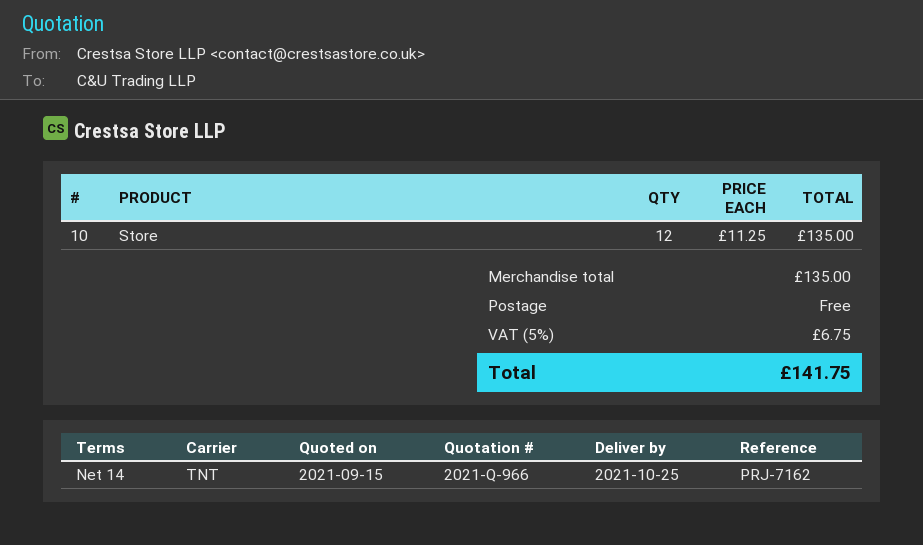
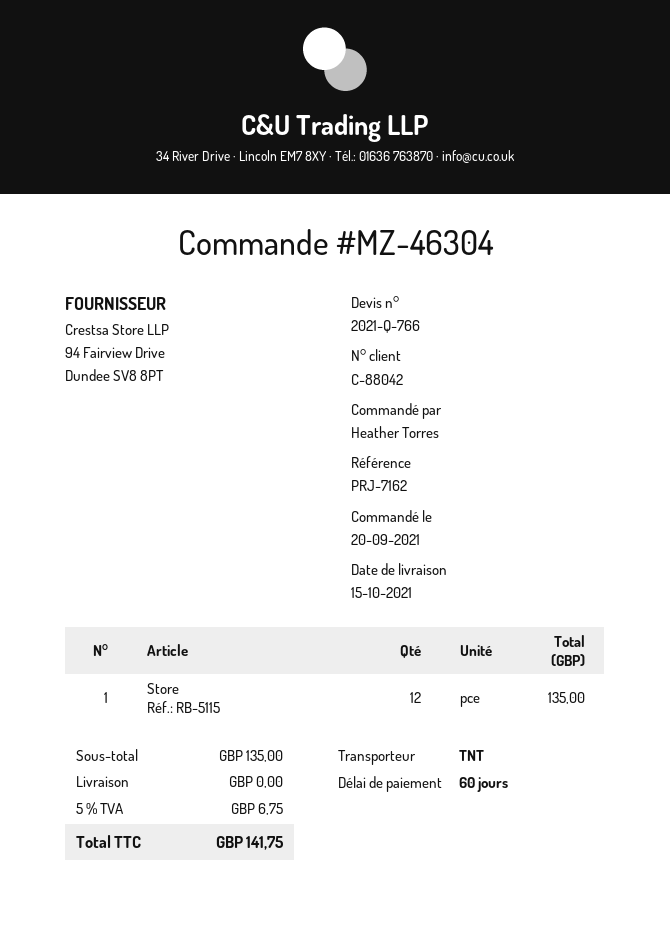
quote number: 2021-Q-966 -> 2021-Q-766
delivery date: 2021-10-25 -> 2021-10-15
payment terms: 14 days -> 60 days

